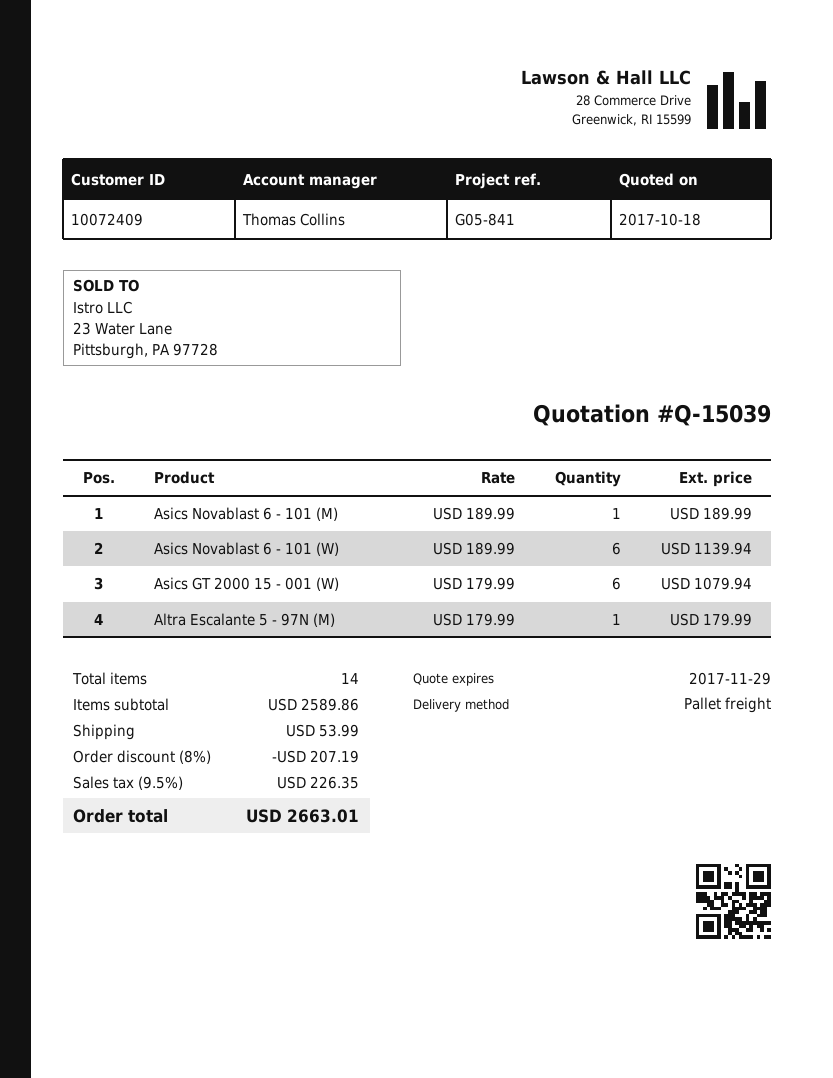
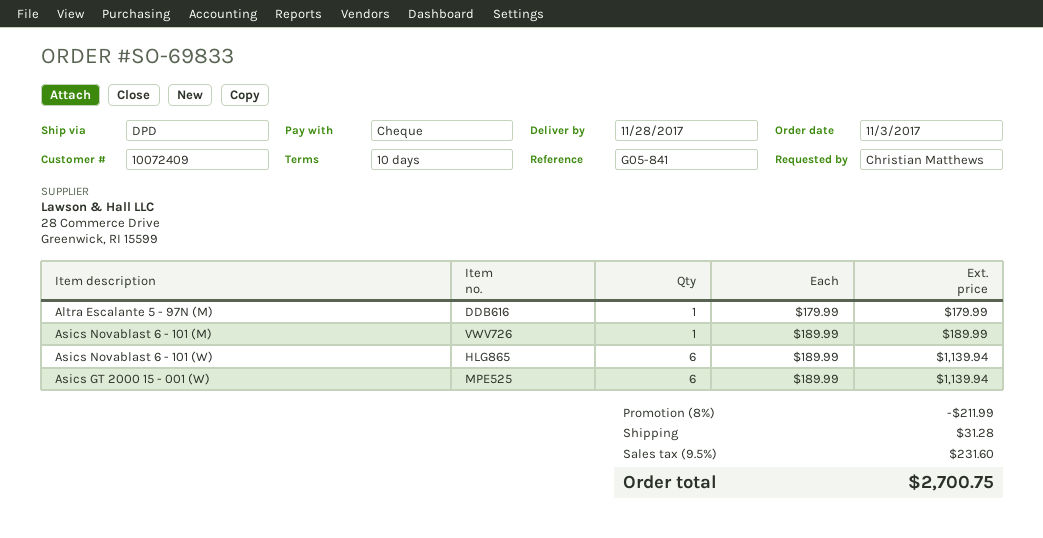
shipping method: pallet freight -> DPD
Asics GT 2000 15 - 001 (W): 6 x 179.99 = 1079.94 -> 6 x 189.99 = 1139.94
discount: 8% = 207.19 -> 8% = 211.99
shipping: 53.99 -> 31.28
tax: 9.5% = 226.35 -> 9.5% = 231.60
total: 2663.01 -> 2700.75

